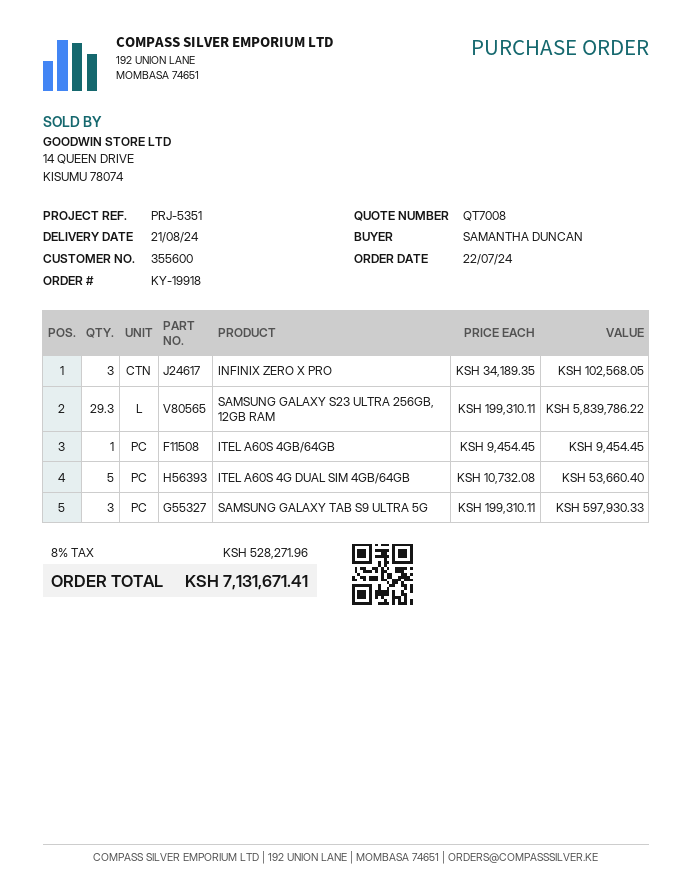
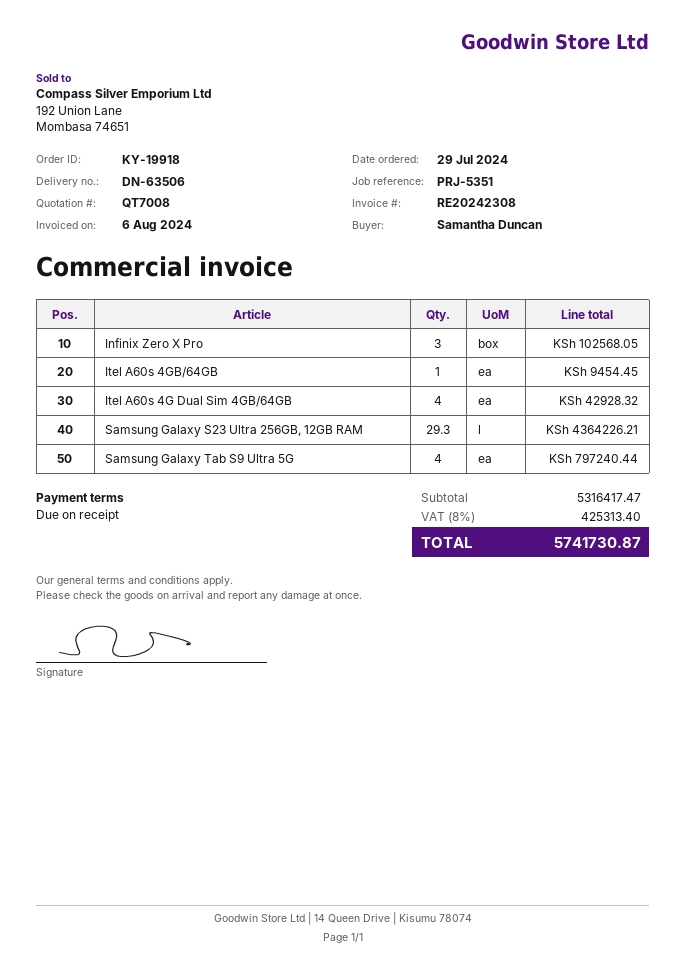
order date: 2024-07-22 -> 2024-07-29
SAMSUNG GALAXY S23 ULTRA 256GB, 12GB RAM: 29.3 for 5839786.22 -> 29.3 for 4364226.21
ITEL A60S 4G DUAL SIM 4GB/64GB: 5 for 53660.40 -> 4 for 42928.32
SAMSUNG GALAXY TAB S9 ULTRA 5G: 3 for 597930.33 -> 4 for 797240.44
tax: 8% = 528271.96 -> 8% = 425313.40
total: 7131671.41 -> 5741730.87

